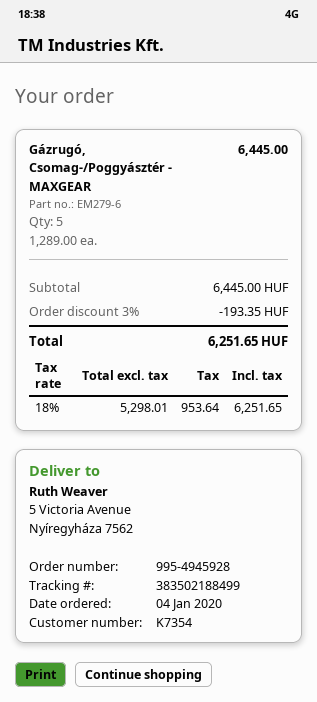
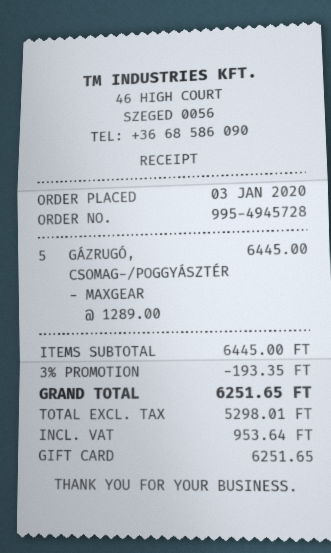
order number: 995-4945928 -> 995-4945728
order date: 2020-01-04 -> 2020-01-03

